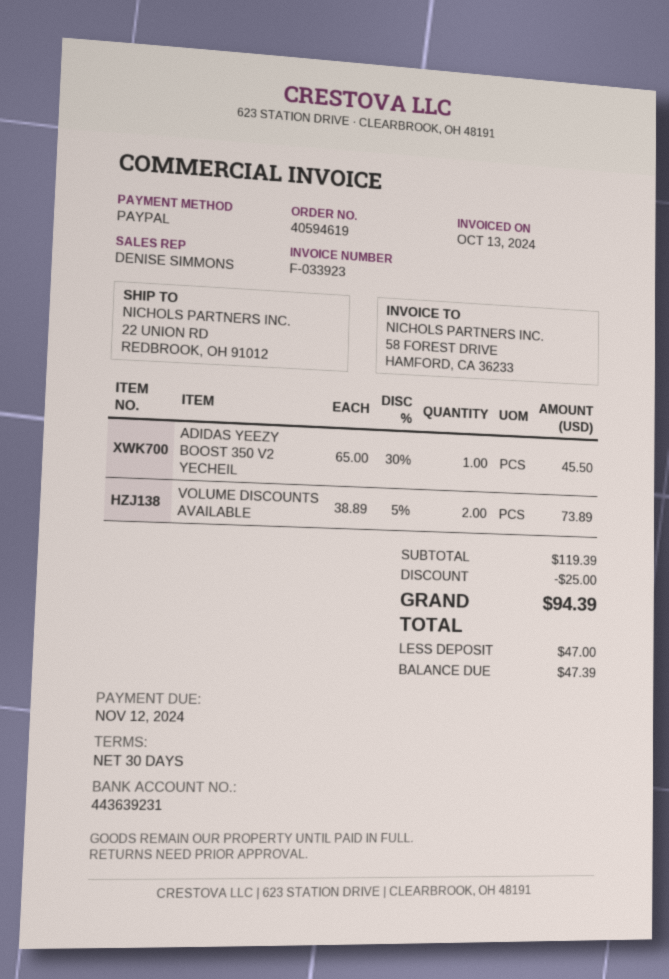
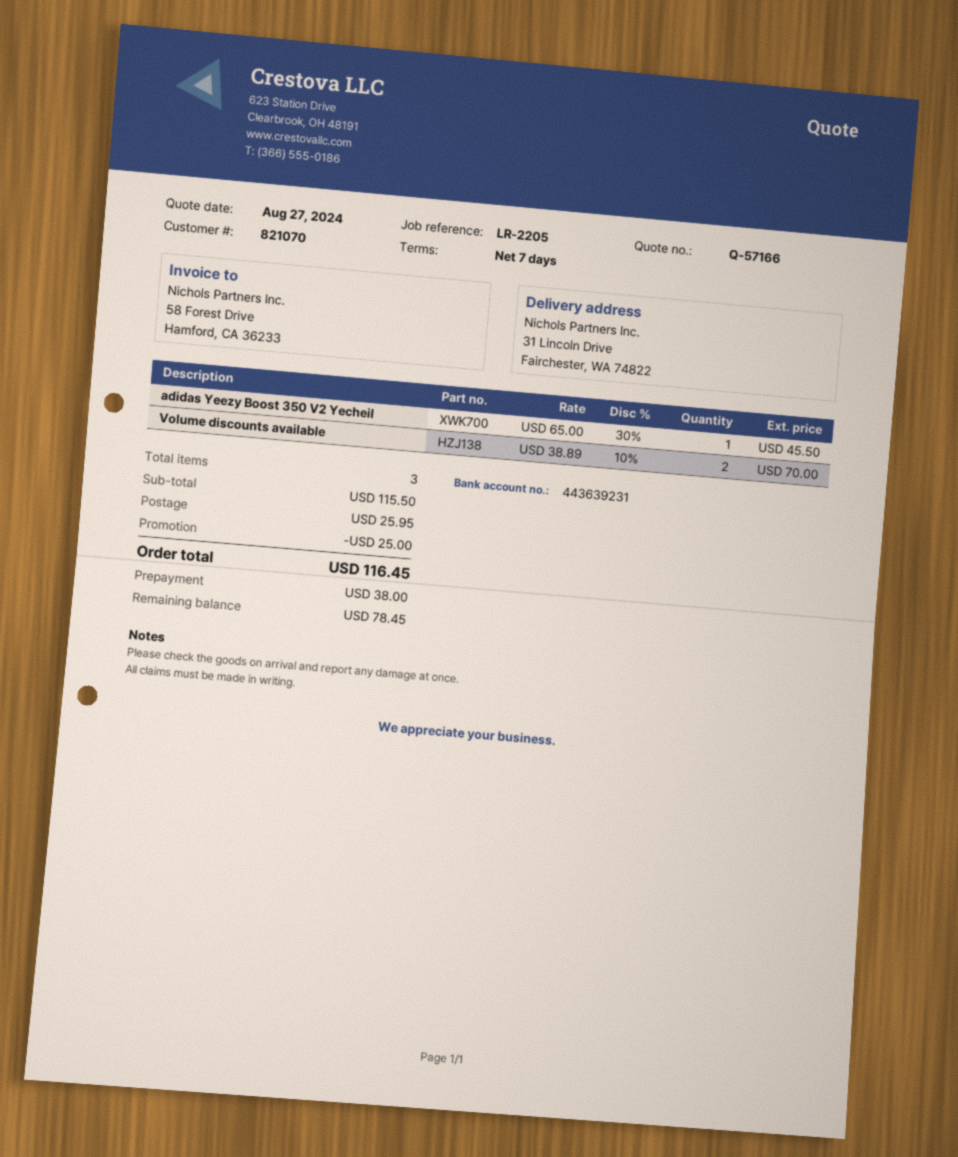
payment terms: 30 days -> 7 days
ship to: 22 UNION RD, REDBROOK, OH 91012 -> 31 Lincoln Drive, Fairchester, WA 74822
VOLUME DISCOUNTS AVAILABLE: 2 x 38.89 - 5% = 73.89 -> 2 x 38.89 - 10% = 70.00
subtotal: 119.39 -> 115.50
shipping: none -> 25.95
total: 94.39 -> 116.45
deposit: 47.00 -> 38.00
balance: 47.39 -> 78.45

